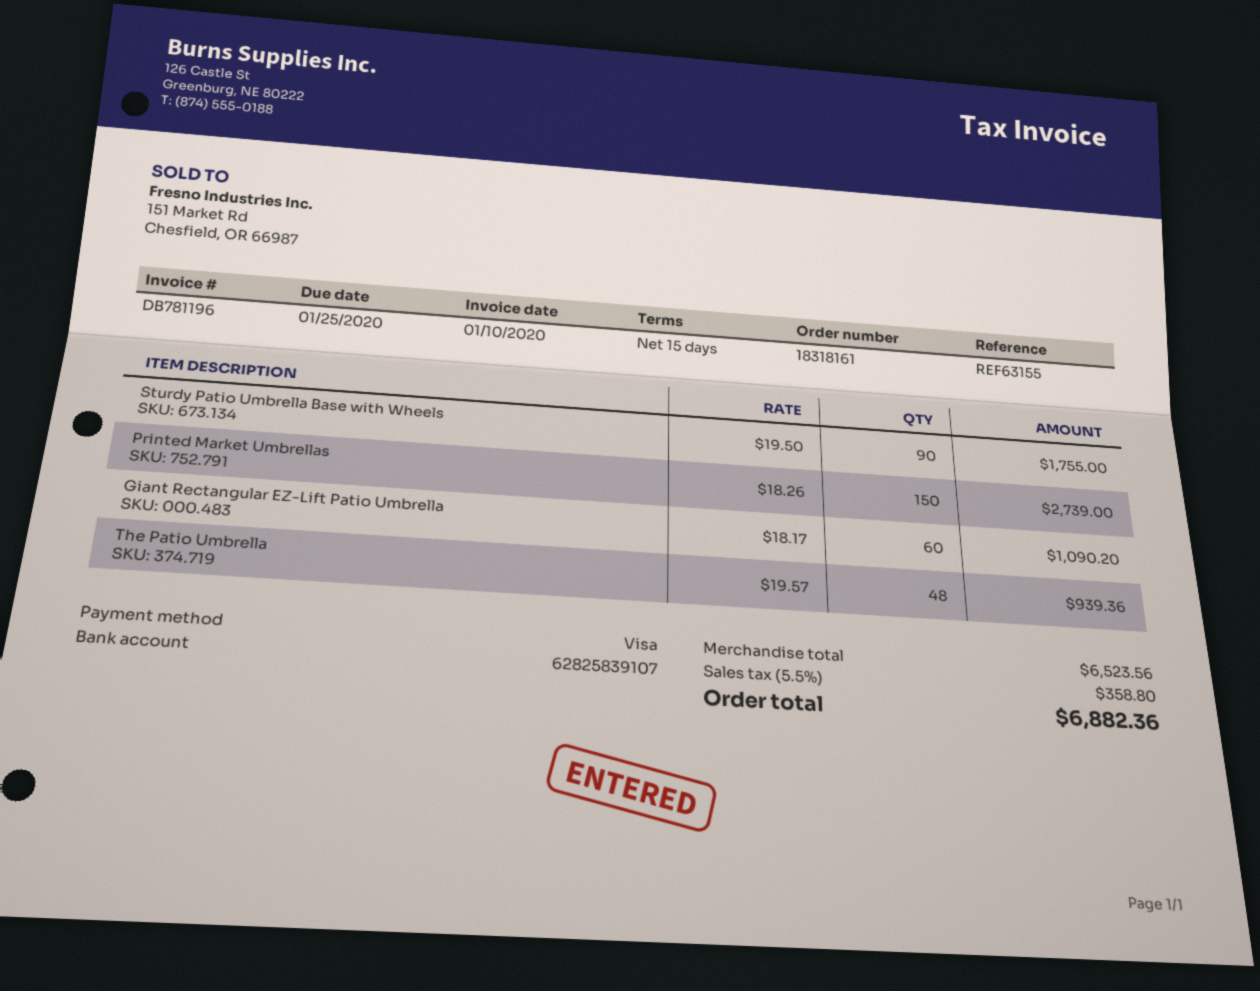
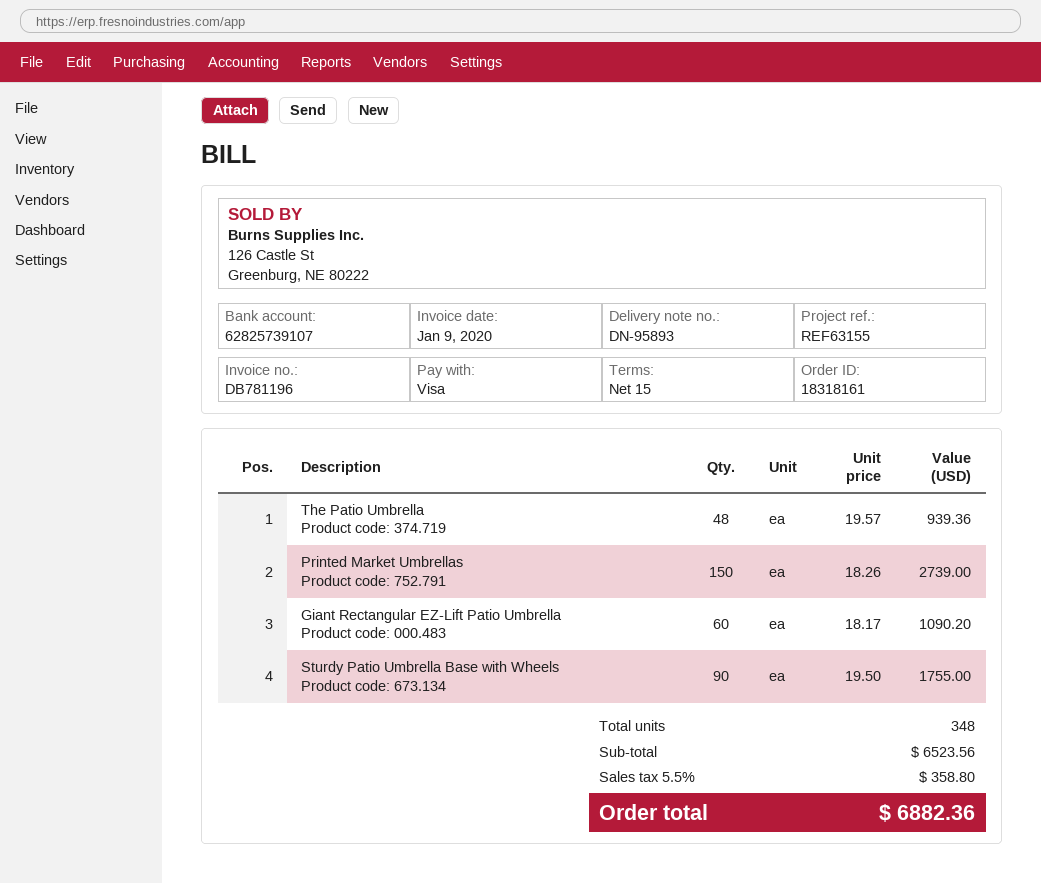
invoice date: 2020-01-10 -> 2020-01-09
bank account: 62825839107 -> 62825739107

